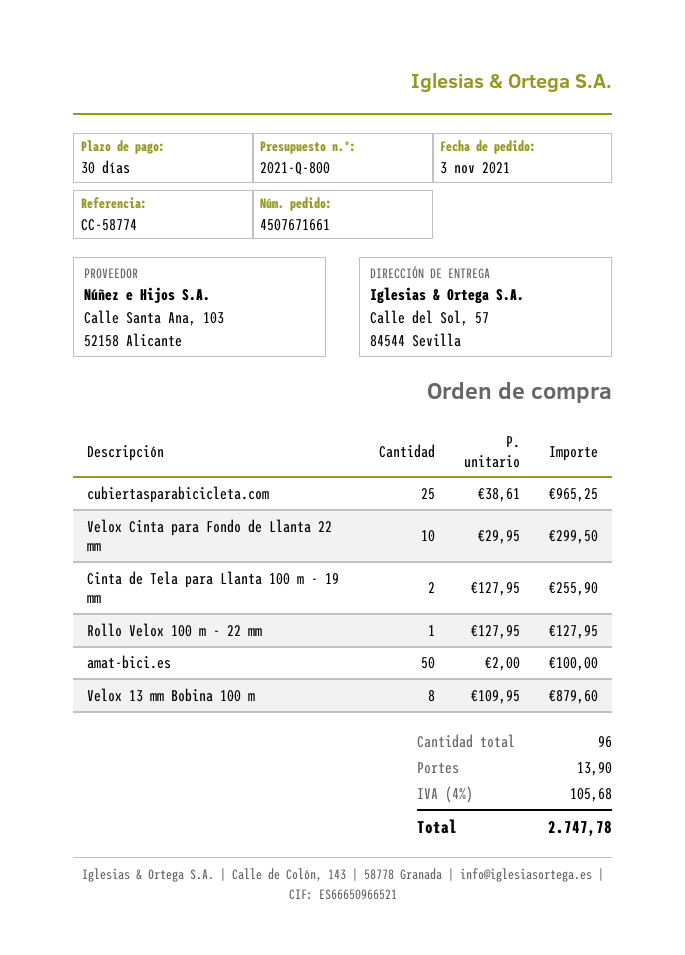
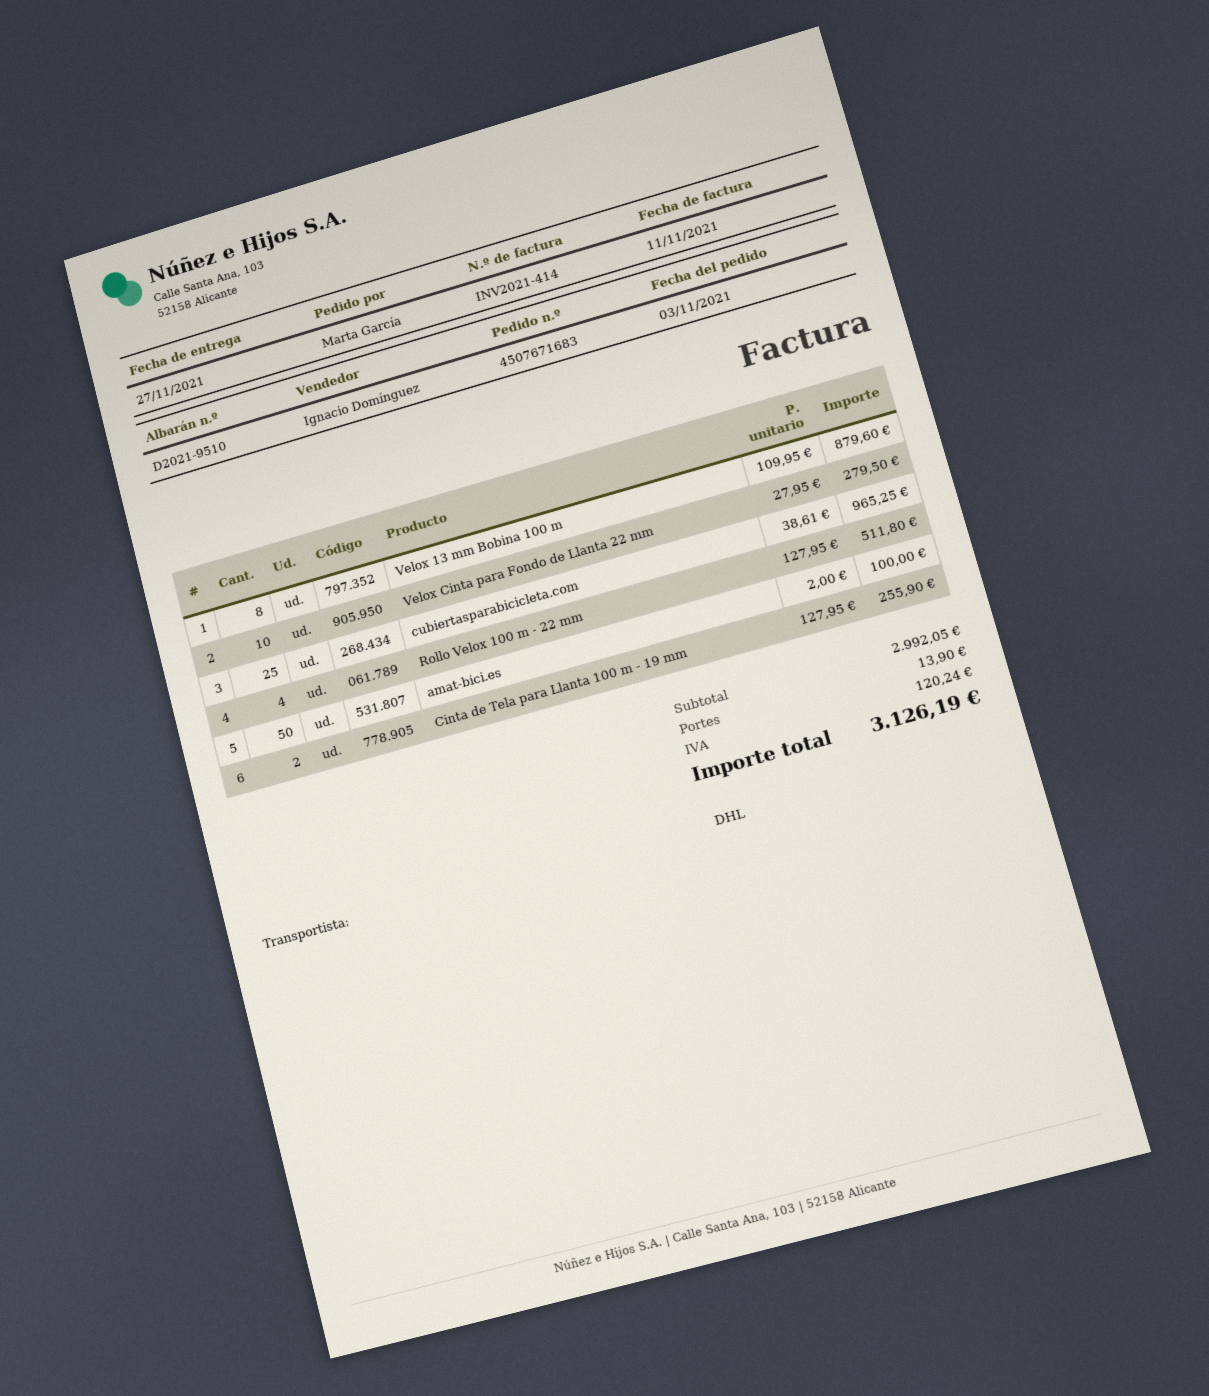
order number: 4507671661 -> 4507671683
Velox Cinta para Fondo de Llanta 22 mm: 10 x 29.95 = 299.50 -> 10 x 27.95 = 279.50
Rollo Velox 100 m - 22 mm: 1 x 127.95 = 127.95 -> 4 x 127.95 = 511.80
tax: 105.68 -> 120.24
total: 2747.78 -> 3126.19

